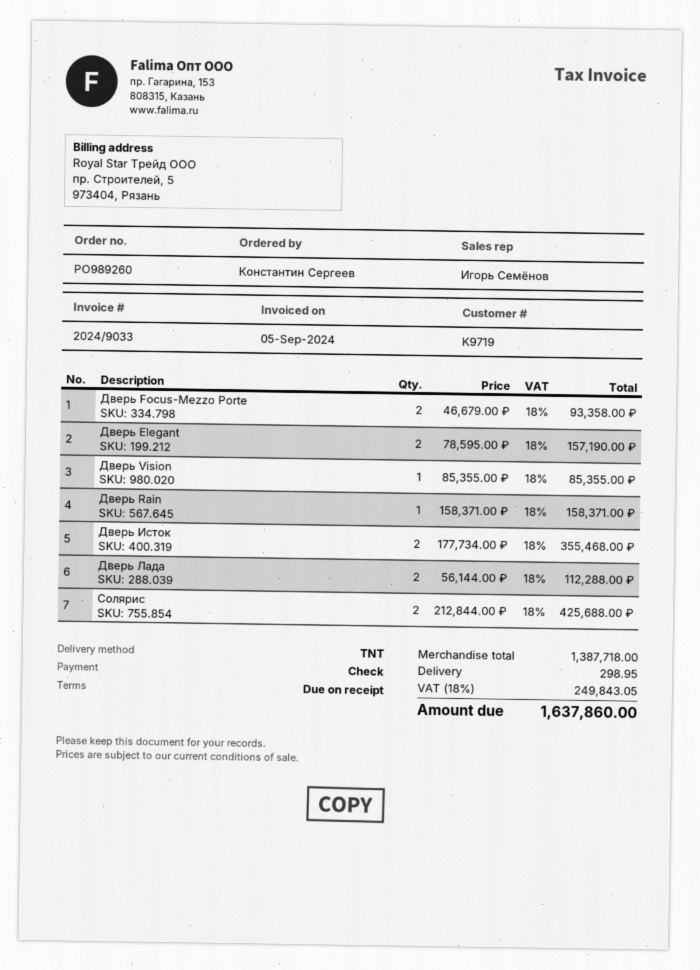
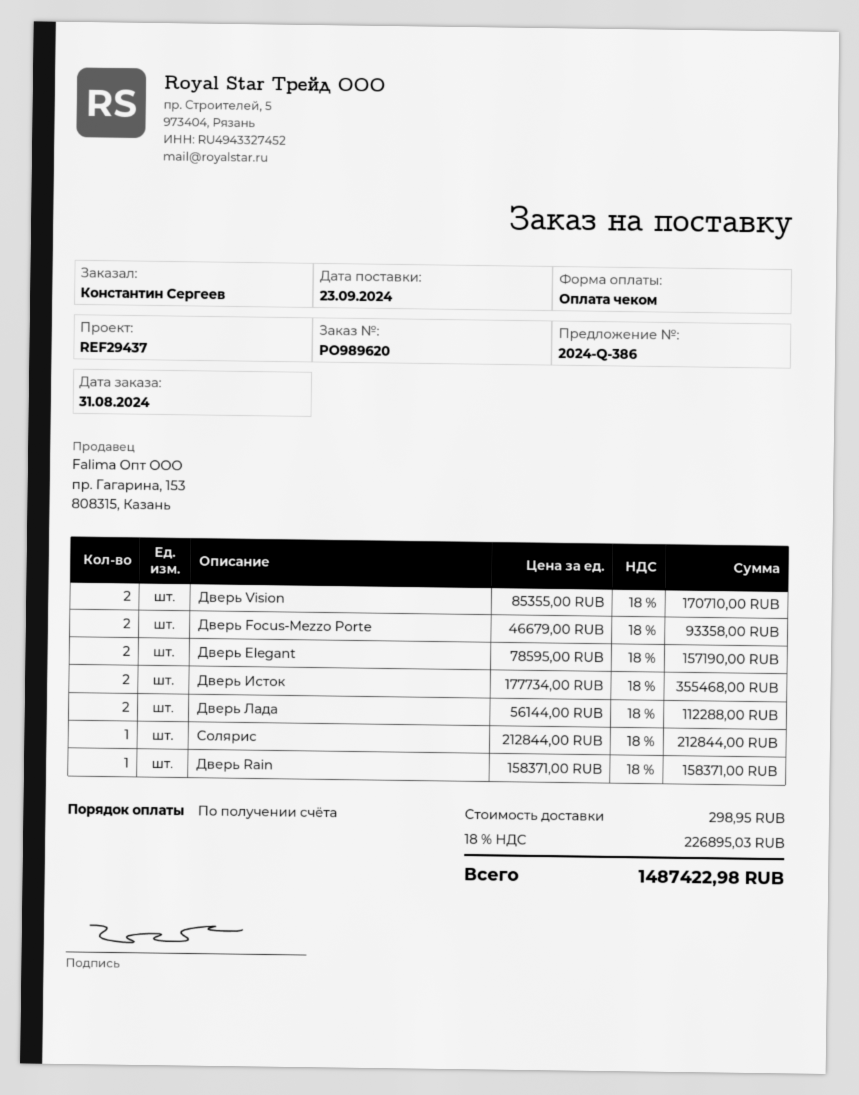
order number: PO989260 -> PO989620
Дверь Vision: 1 x 85355.00 = 85355.00 -> 2 x 85355.00 = 170710.00
Солярис: 2 x 212844.00 = 425688.00 -> 1 x 212844.00 = 212844.00
tax: 18% = 249843.05 -> 18% = 226895.03
total: 1637860.00 -> 1487422.98

